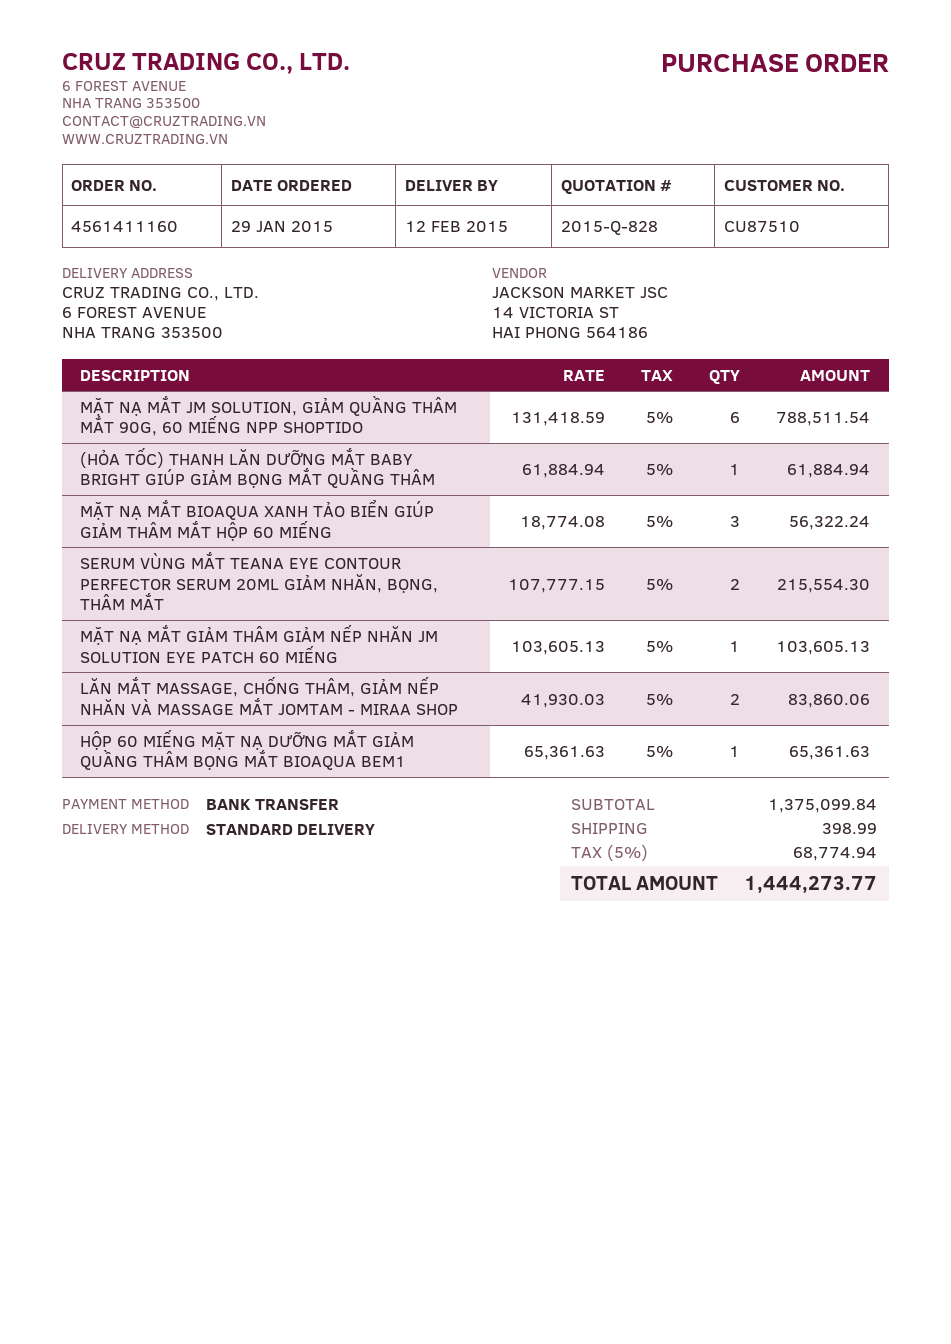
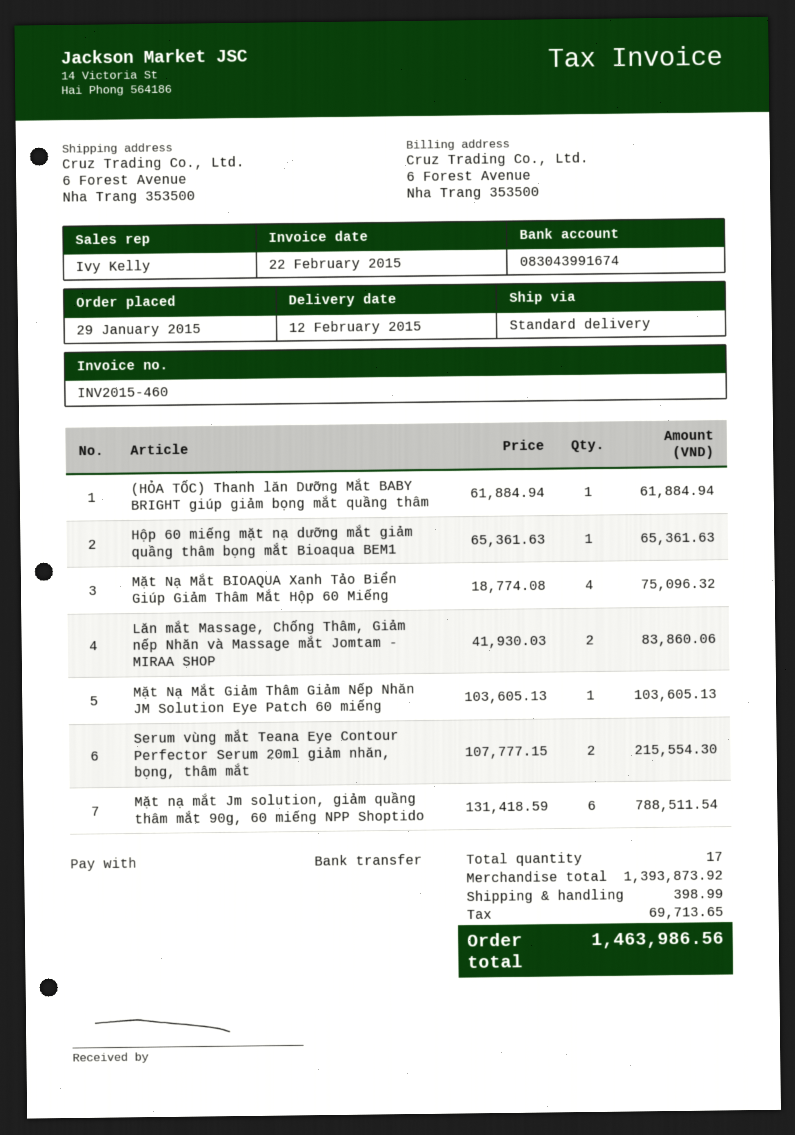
MẶT NẠ MẮT BIOAQUA XANH TẢO BIỂN GIÚP GIẢM THÂM MẮT HỘP 60 MIẾNG: 3 x 18774.08 = 56322.24 -> 4 x 18774.08 = 75096.32
subtotal: 1375099.84 -> 1393873.92
tax: 68774.94 -> 69713.65
total: 1444273.77 -> 1463986.56

